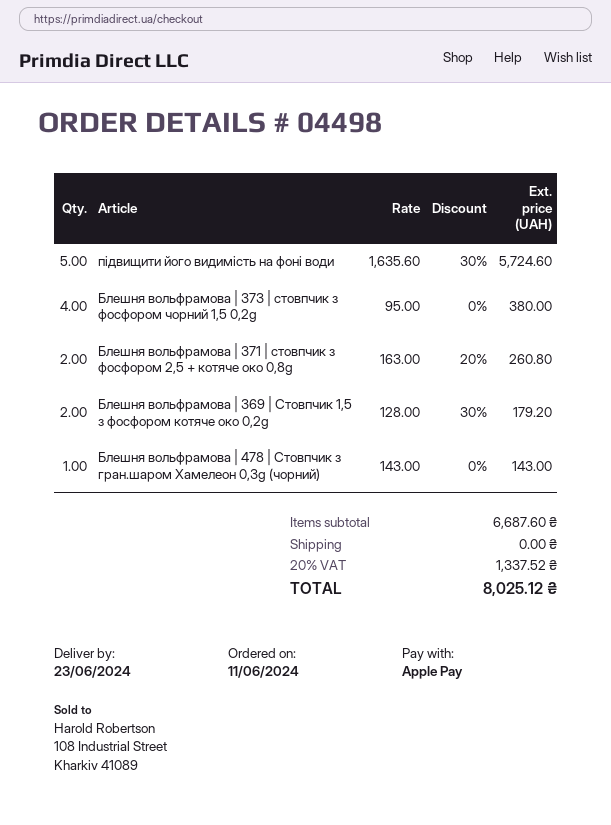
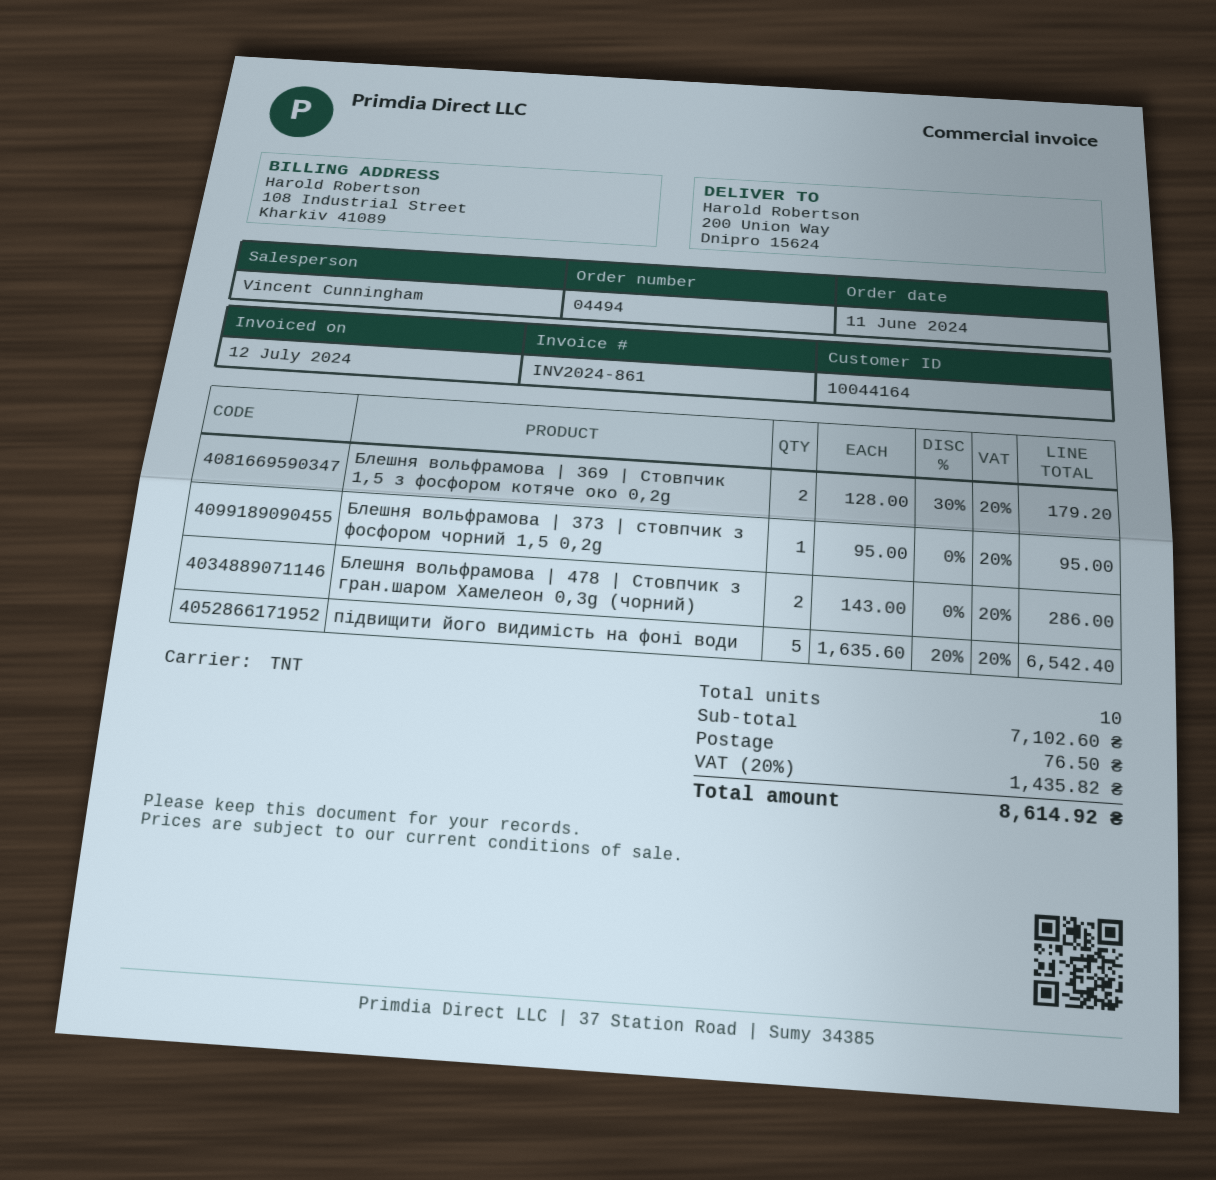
order number: 04498 -> 04494
підвищити його видимість на фоні води: 5 x 1635.60 - 30% = 5724.60 -> 5 x 1635.60 - 20% = 6542.40
Блешня вольфрамова | 373 | стовпчик з фосфором чорний 1,5 0,2g: 4 x 95.00 = 380.00 -> 1 x 95.00 = 95.00
Блешня вольфрамова | 371 | стовпчик з фосфором 2,5 + котяче око 0,8g: 2 x 163.00 - 20% = 260.80 -> none
Блешня вольфрамова | 478 | Стовпчик з гран.шаром Хамелеон 0,3g (чорний): 1 x 143.00 = 143.00 -> 2 x 143.00 = 286.00
subtotal: 6687.60 -> 7102.60
shipping: 0.00 -> 76.50
tax: 20% = 1337.52 -> 20% = 1435.82
total: 8025.12 -> 8614.92

